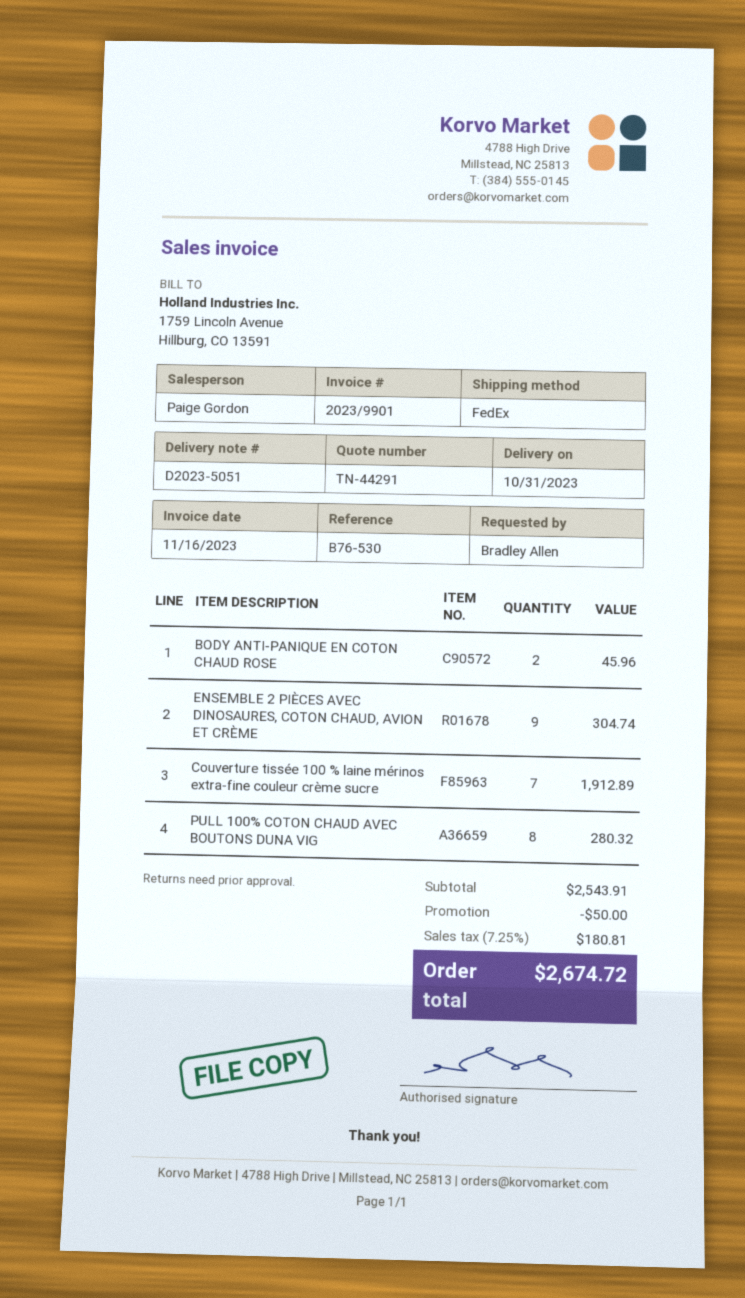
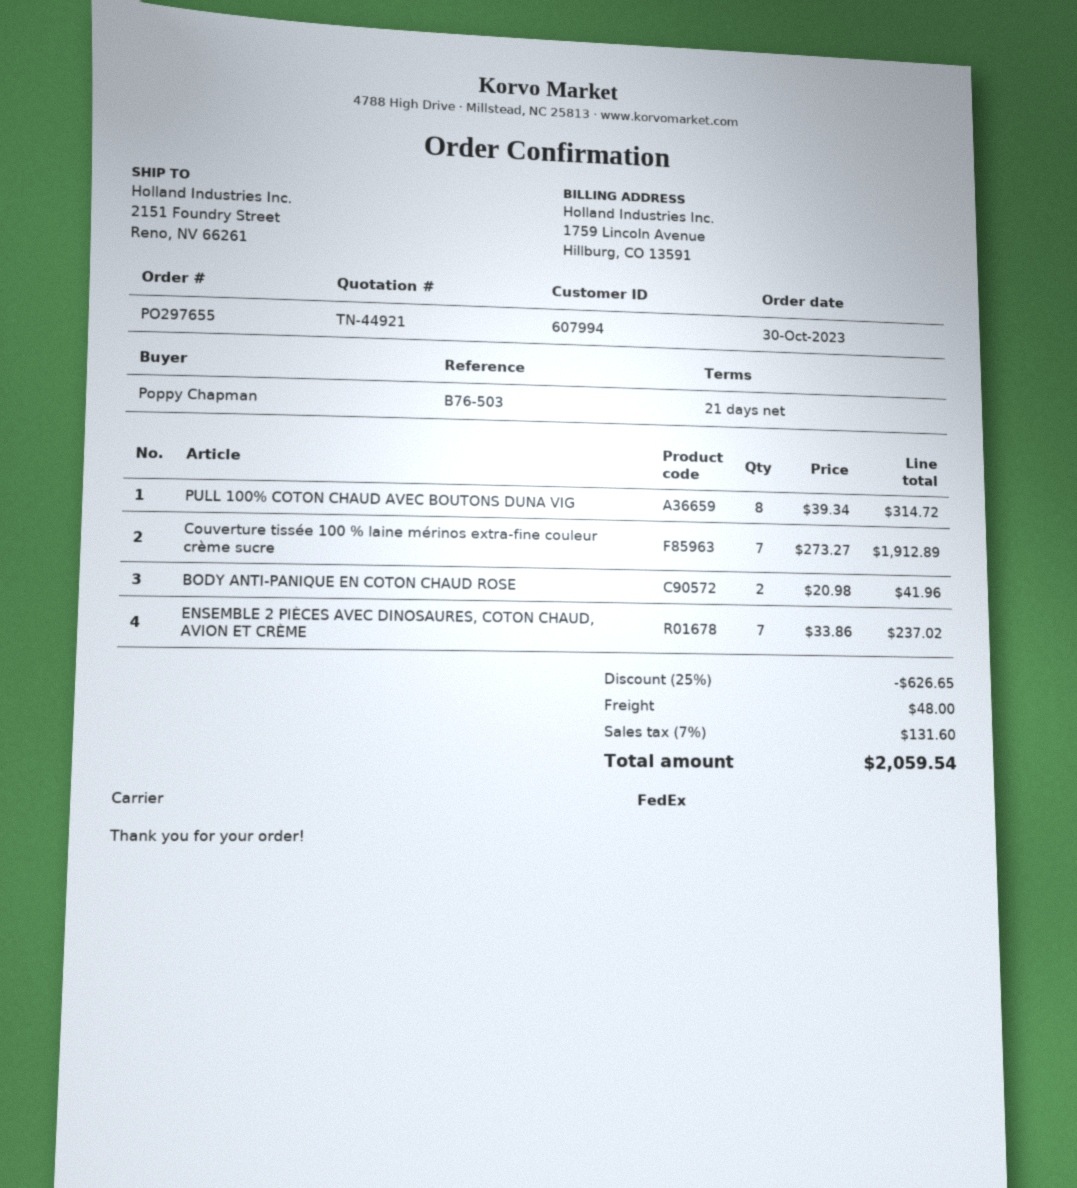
quote number: TN-44291 -> TN-44921
reference: B76-530 -> B76-503
ordered by: Bradley Allen -> Poppy Chapman
BODY ANTI-PANIQUE EN COTON CHAUD ROSE: 2 for 45.96 -> 2 for 41.96
ENSEMBLE 2 PIÈCES AVEC DINOSAURES, COTON CHAUD, AVION ET CRÈME: 9 for 304.74 -> 7 for 237.02
PULL 100% COTON CHAUD AVEC BOUTONS DUNA VIG: 8 for 280.32 -> 8 for 314.72
discount: 50.00 -> 626.65
shipping: none -> 48.00
tax: 7.25% = 180.81 -> 7% = 131.60
total: 2674.72 -> 2059.54

